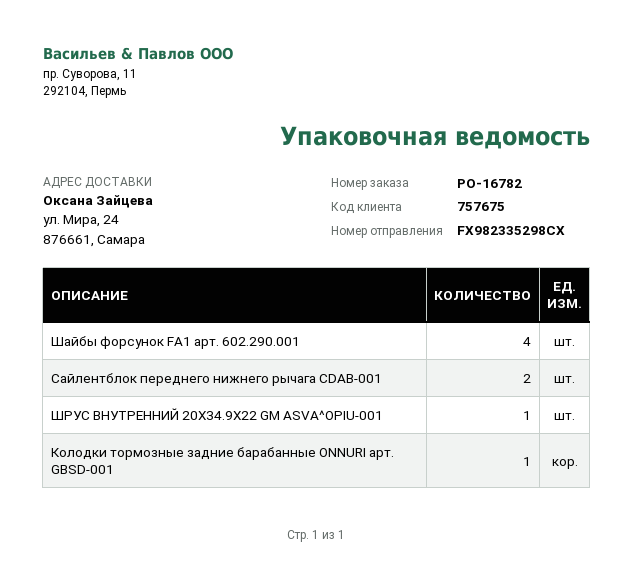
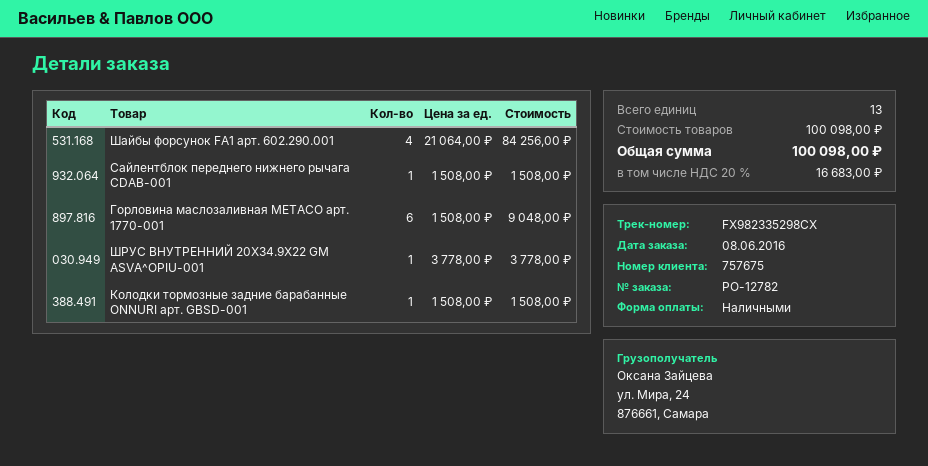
order number: PO-16782 -> PO-12782
Сайлентблок переднего нижнего рычага CDAB-001: 2 -> 1
Горловина маслозаливная METACO арт. 1770-001: none -> 6

